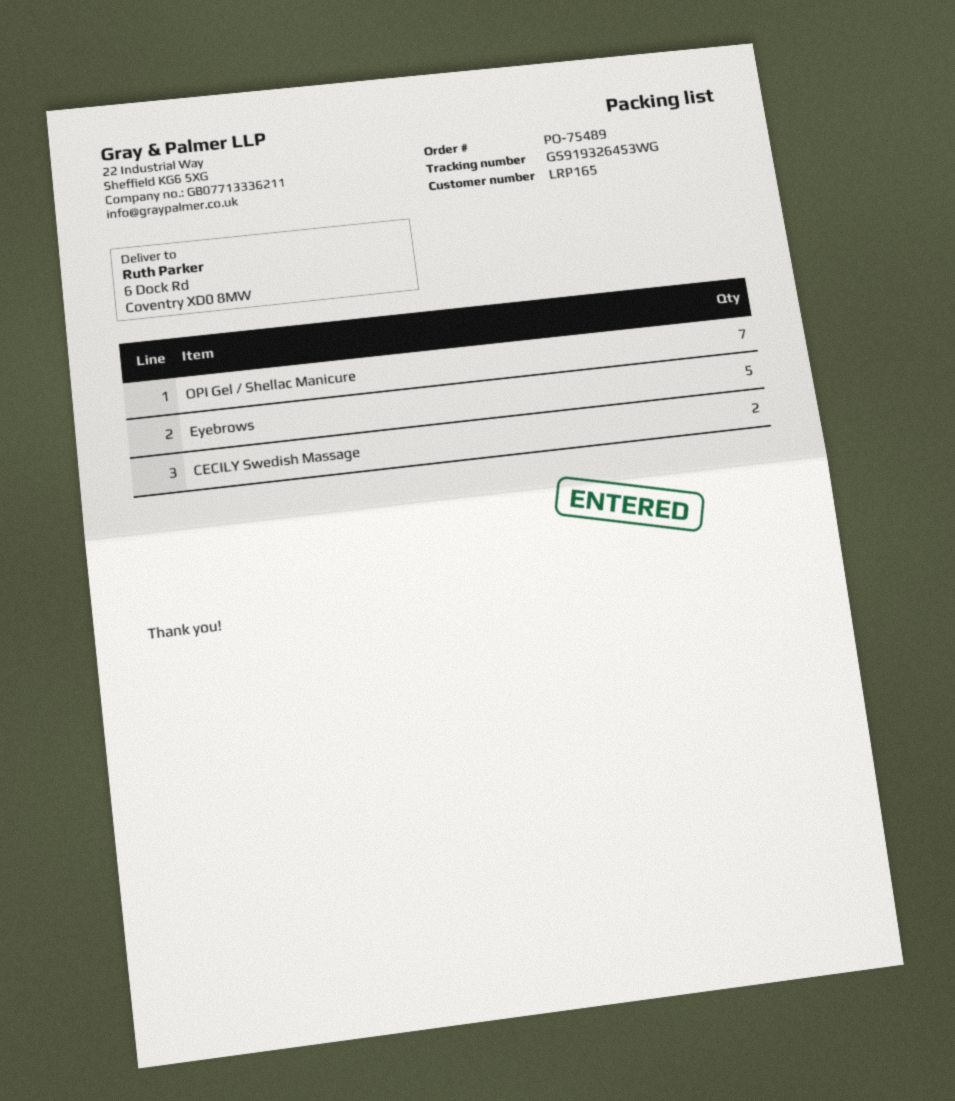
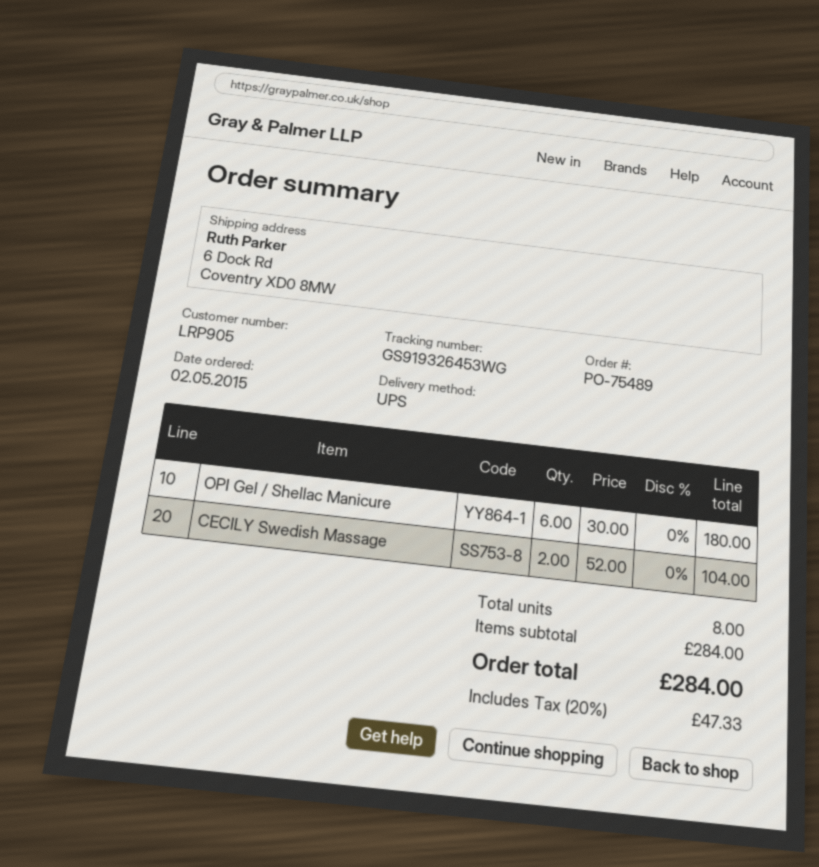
customer number: LRP165 -> LRP905
OPI Gel / Shellac Manicure: 7 -> 6
Eyebrows: 5 -> none

